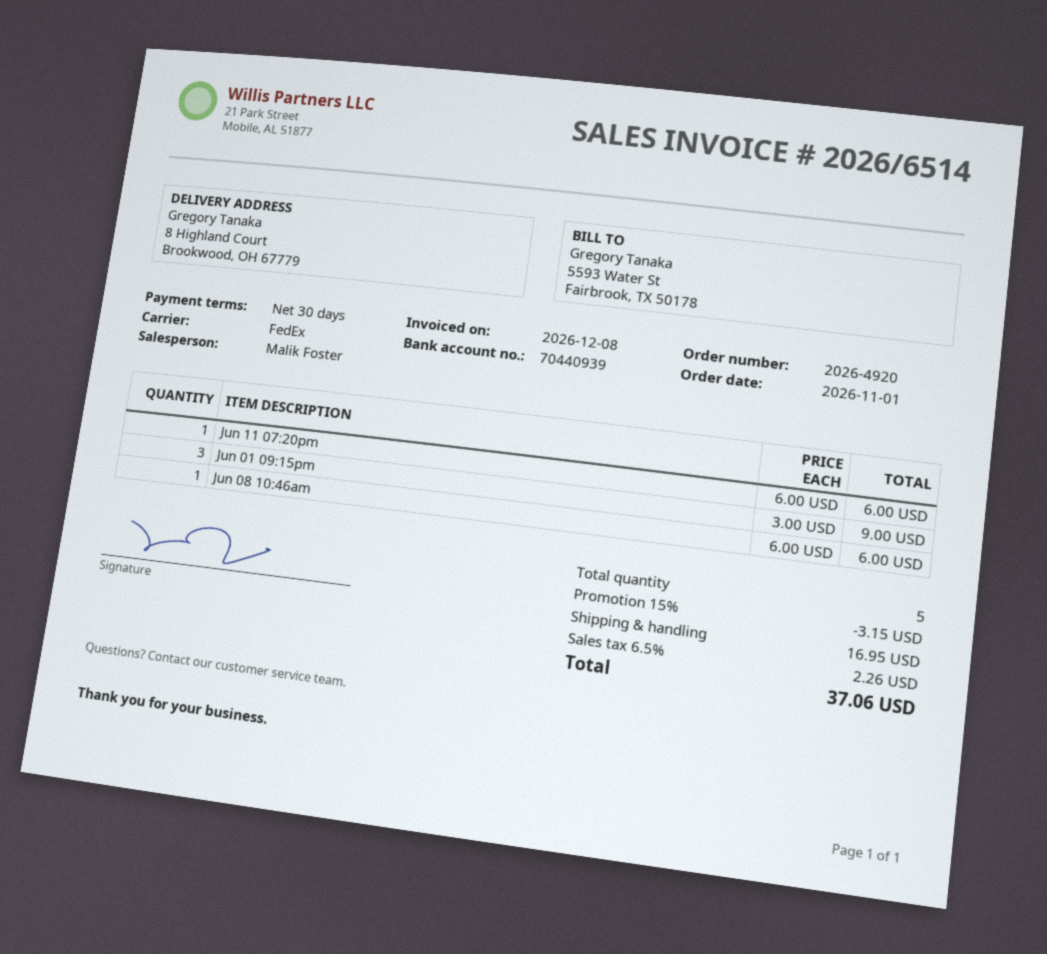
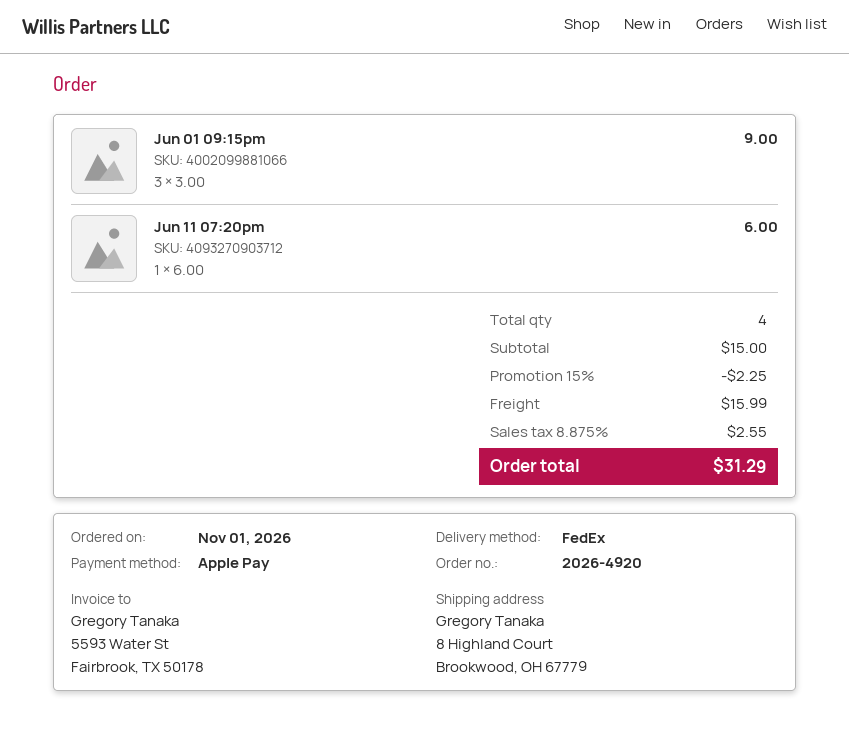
Jun 08 10:46am: 1 x 6.00 = 6.00 -> none
total quantity: 5 -> 4
discount: 15% = 3.15 -> 15% = 2.25
shipping: 16.95 -> 15.99
tax: 6.5% = 2.26 -> 8.875% = 2.55
total: 37.06 -> 31.29

